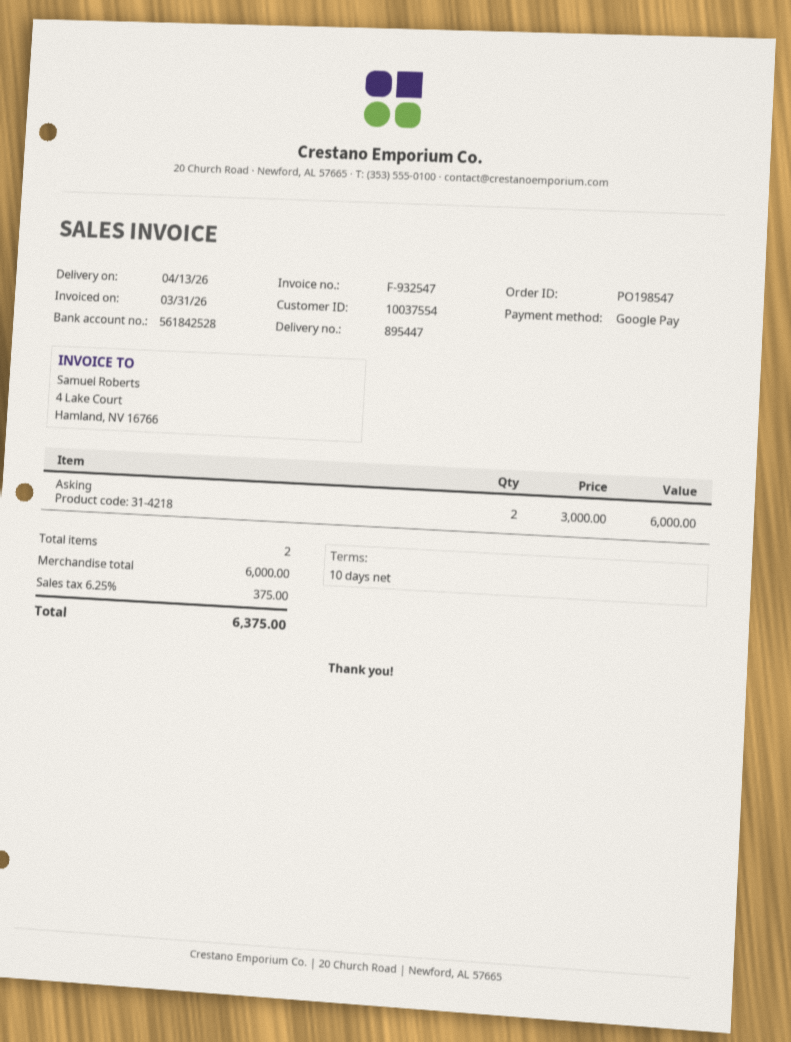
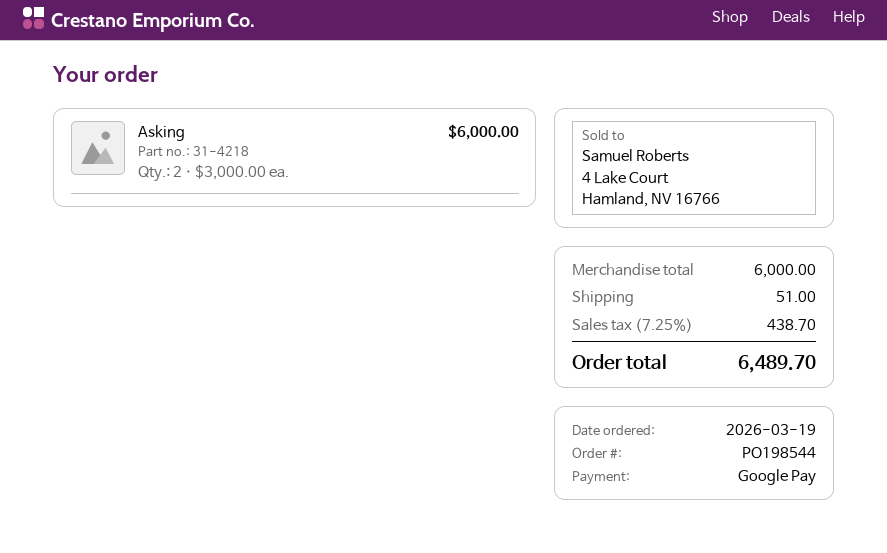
order number: PO198547 -> PO198544
shipping: none -> 51.00
tax: 6.25% = 375.00 -> 7.25% = 438.70
total: 6375.00 -> 6489.70

